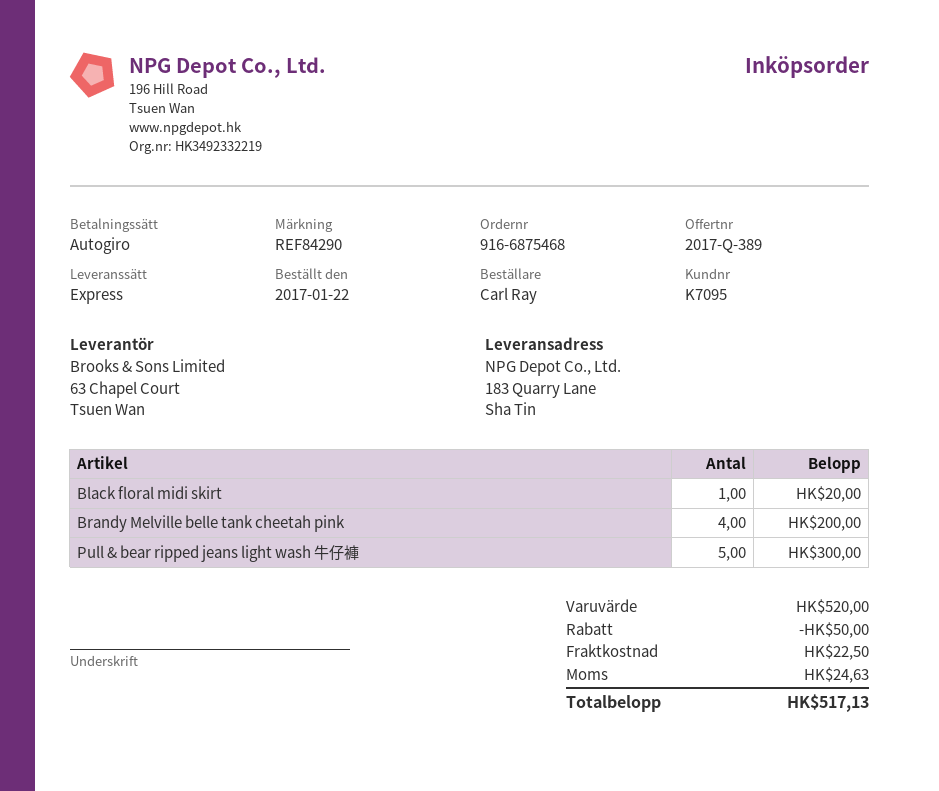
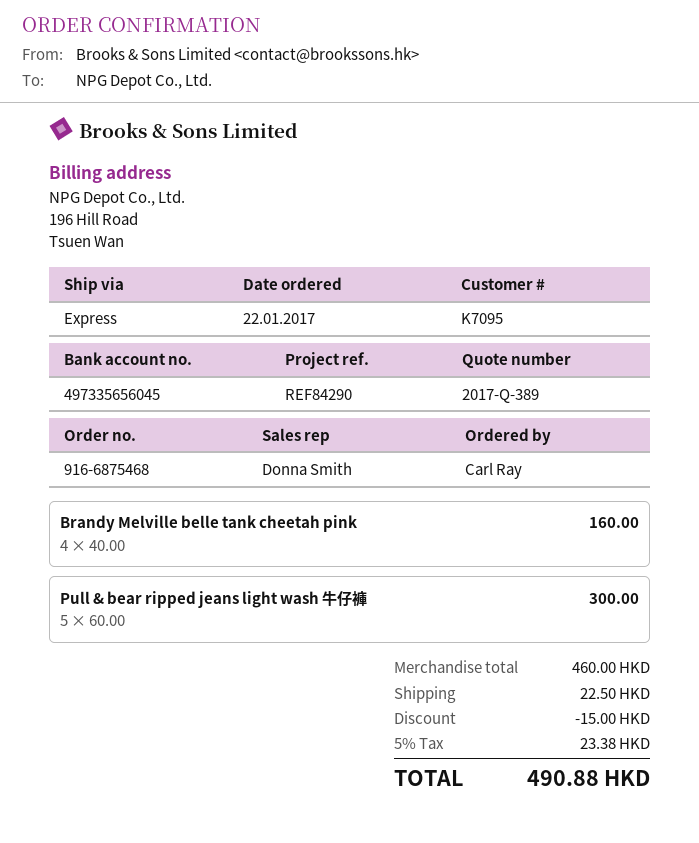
Black floral midi skirt: 1 for 20.00 -> none
Brandy Melville belle tank cheetah pink: 4 for 200.00 -> 4 for 160.00
subtotal: 520.00 -> 460.00
discount: 50.00 -> 15.00
tax: 24.63 -> 23.38
total: 517.13 -> 490.88

